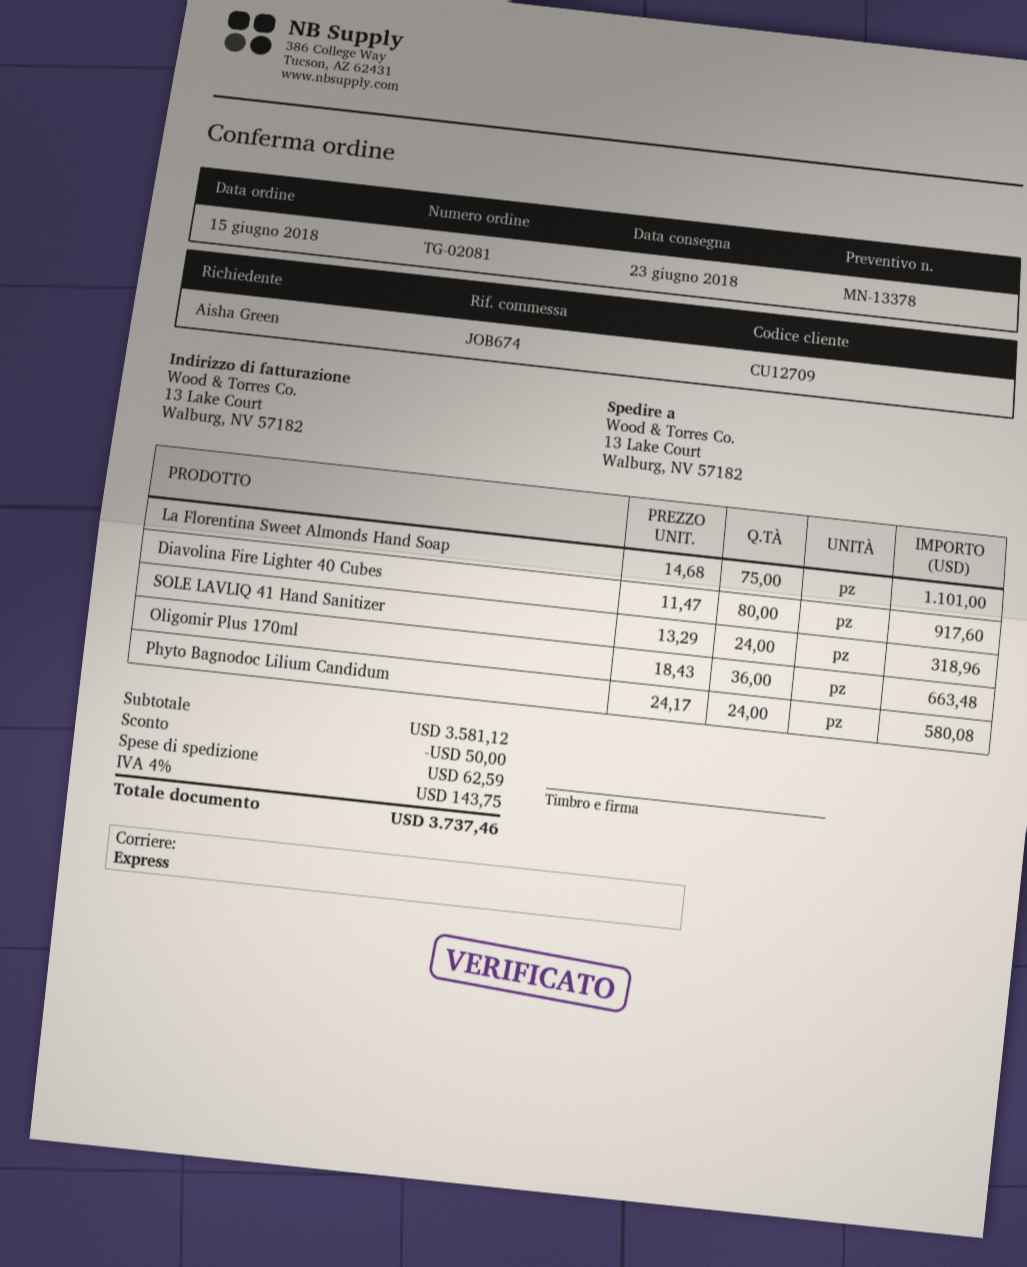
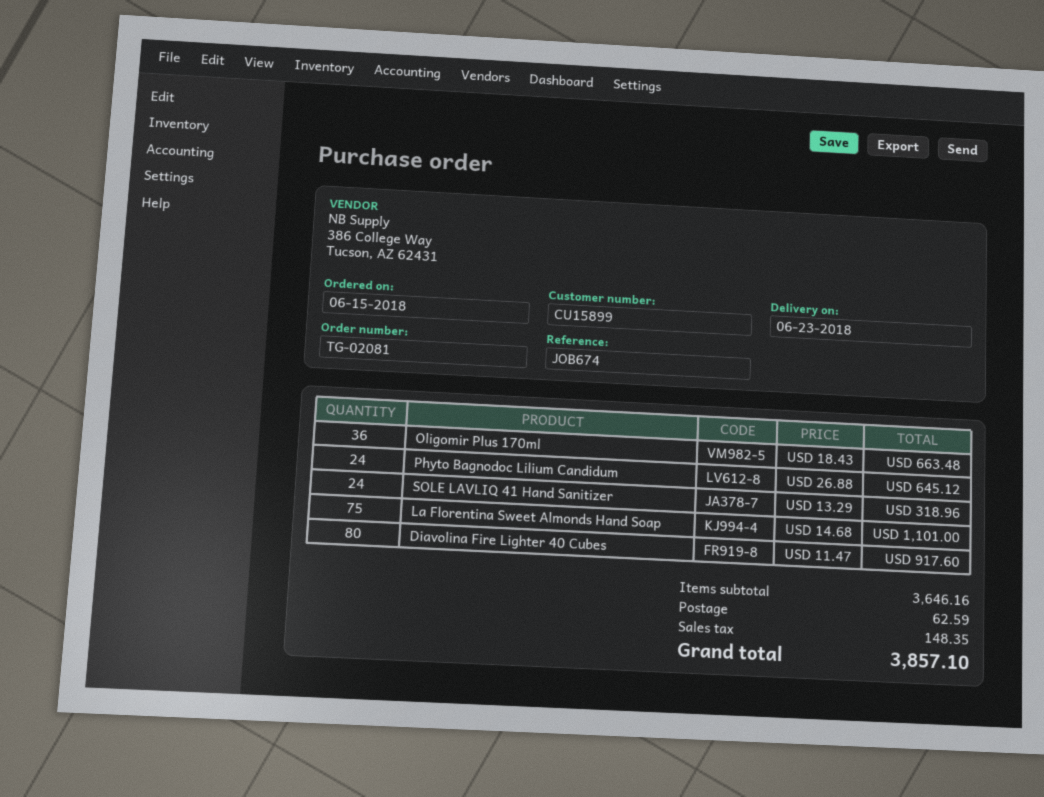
customer number: CU12709 -> CU15899
Phyto Bagnodoc Lilium Candidum: 24 x 24.17 = 580.08 -> 24 x 26.88 = 645.12
subtotal: 3581.12 -> 3646.16
discount: 50.00 -> none
tax: 143.75 -> 148.35
total: 3737.46 -> 3857.10

